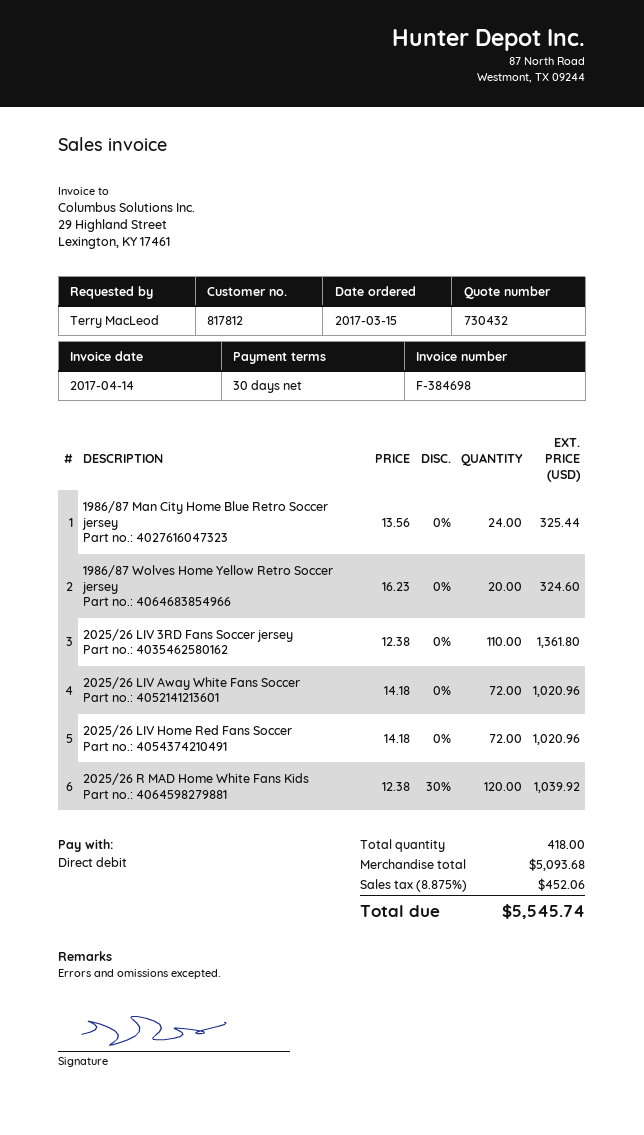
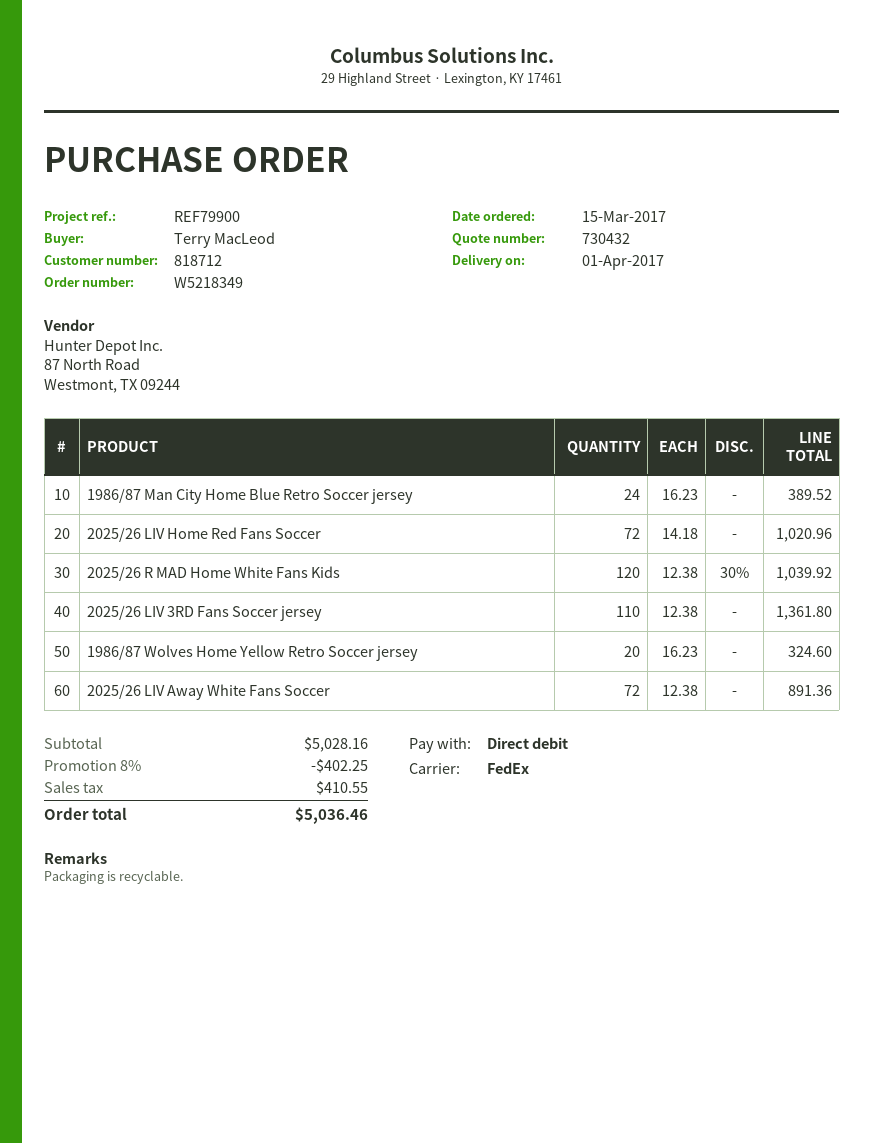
customer number: 817812 -> 818712
1986/87 Man City Home Blue Retro Soccer jersey: 24 x 13.56 = 325.44 -> 24 x 16.23 = 389.52
2025/26 LIV Away White Fans Soccer: 72 x 14.18 = 1020.96 -> 72 x 12.38 = 891.36
subtotal: 5093.68 -> 5028.16
discount: none -> 8% = 402.25
tax: 452.06 -> 410.55
total: 5545.74 -> 5036.46

